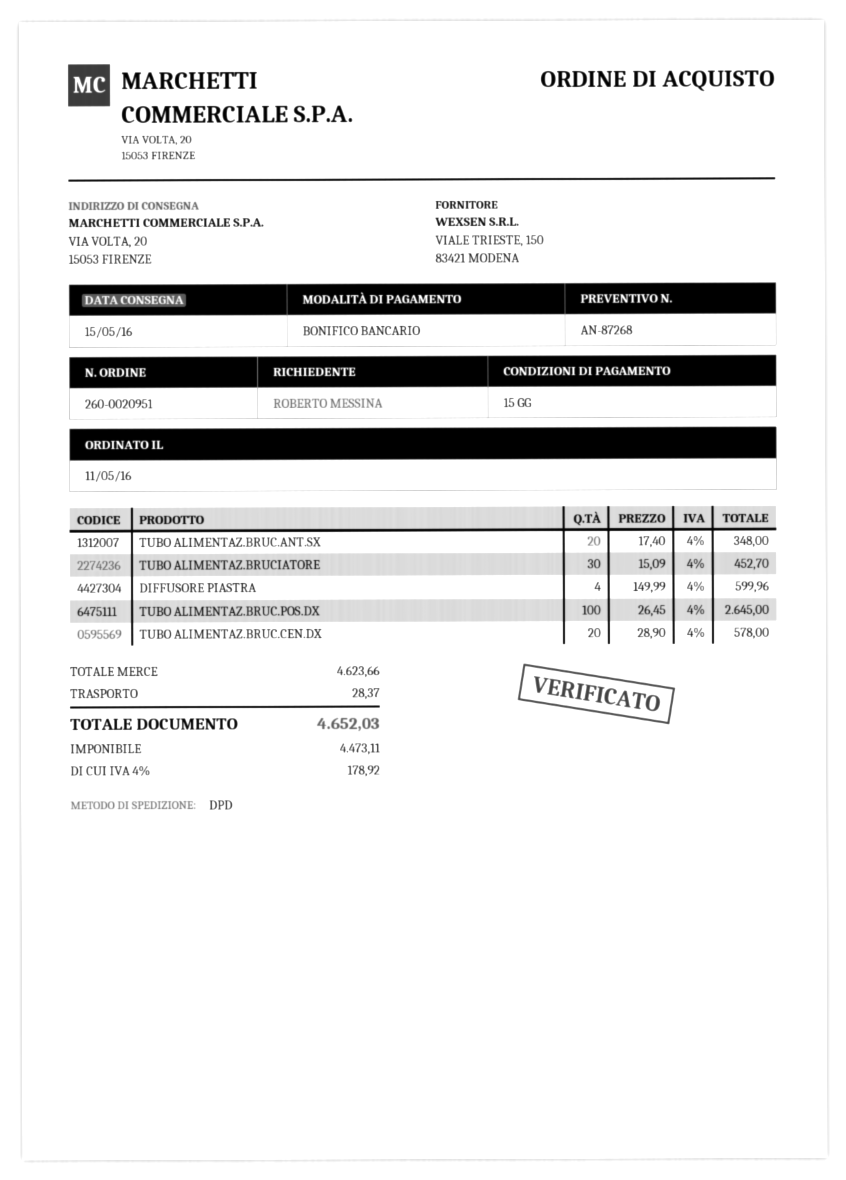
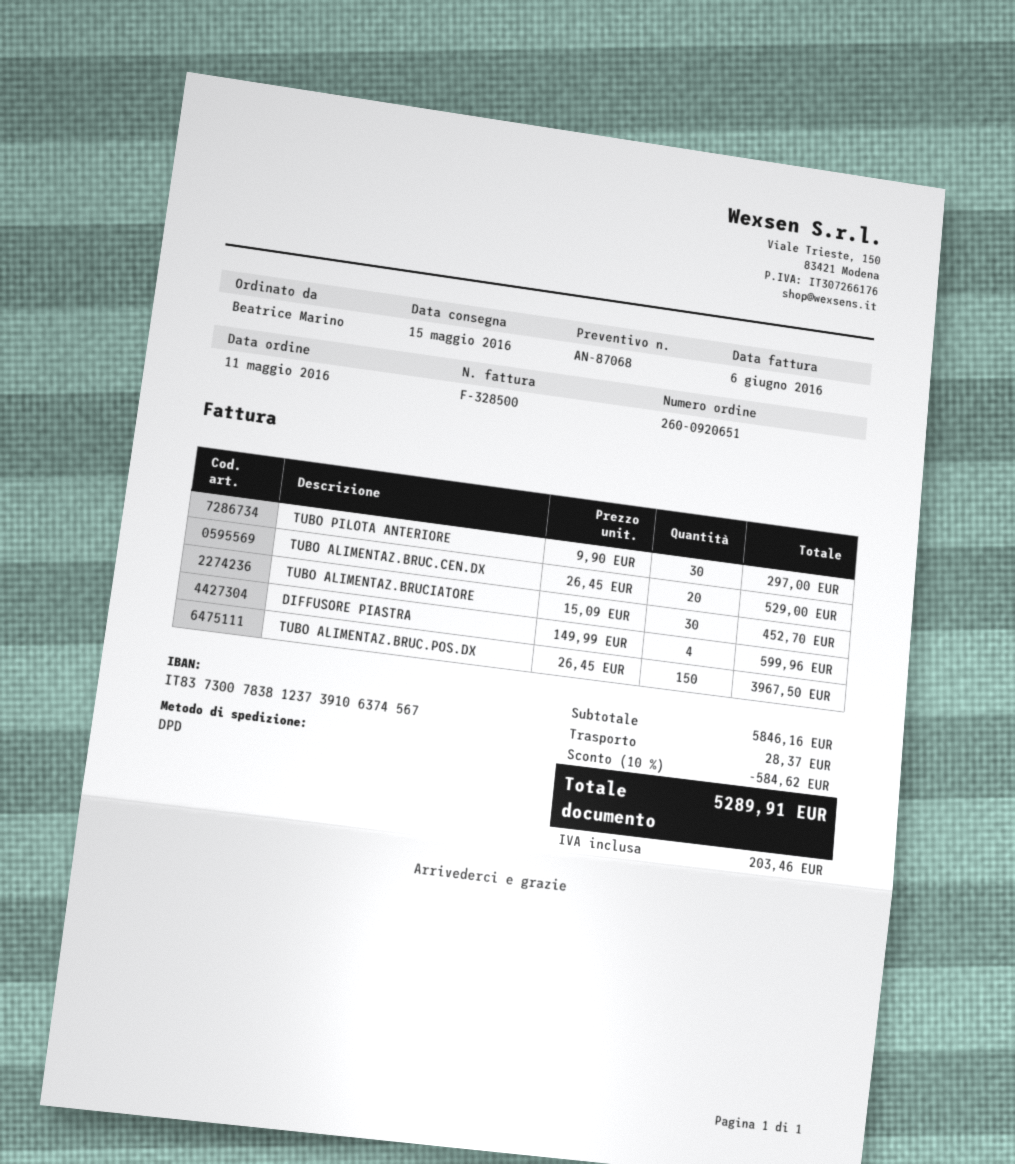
quote number: AN-87268 -> AN-87068
order number: 260-0020951 -> 260-0920651
ordered by: ROBERTO MESSINA -> Beatrice Marino
TUBO ALIMENTAZ.BRUC.ANT.SX: 20 x 17.40 = 348.00 -> none
TUBO ALIMENTAZ.BRUC.POS.DX: 100 x 26.45 = 2645.00 -> 150 x 26.45 = 3967.50
TUBO ALIMENTAZ.BRUC.CEN.DX: 20 x 28.90 = 578.00 -> 20 x 26.45 = 529.00
TUBO PILOTA ANTERIORE: none -> 30 x 9.90 = 297.00
subtotal: 4623.66 -> 5846.16
discount: none -> 10% = 584.62
tax: 178.92 -> 203.46
total: 4652.03 -> 5289.91

